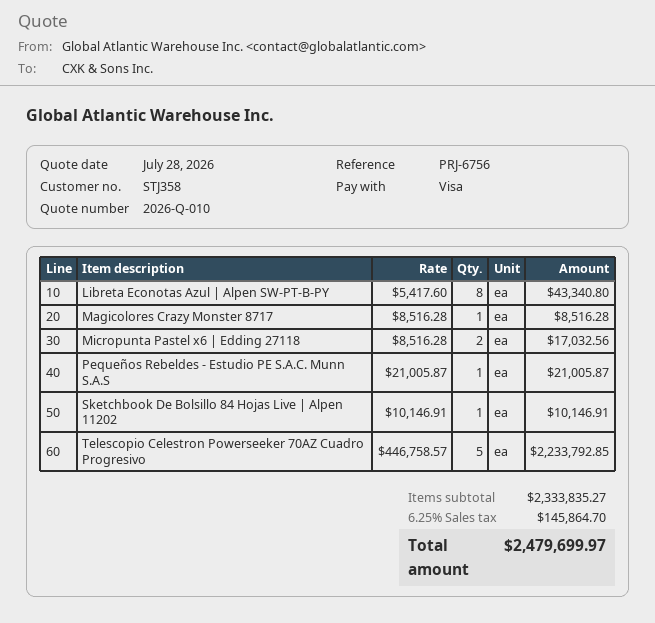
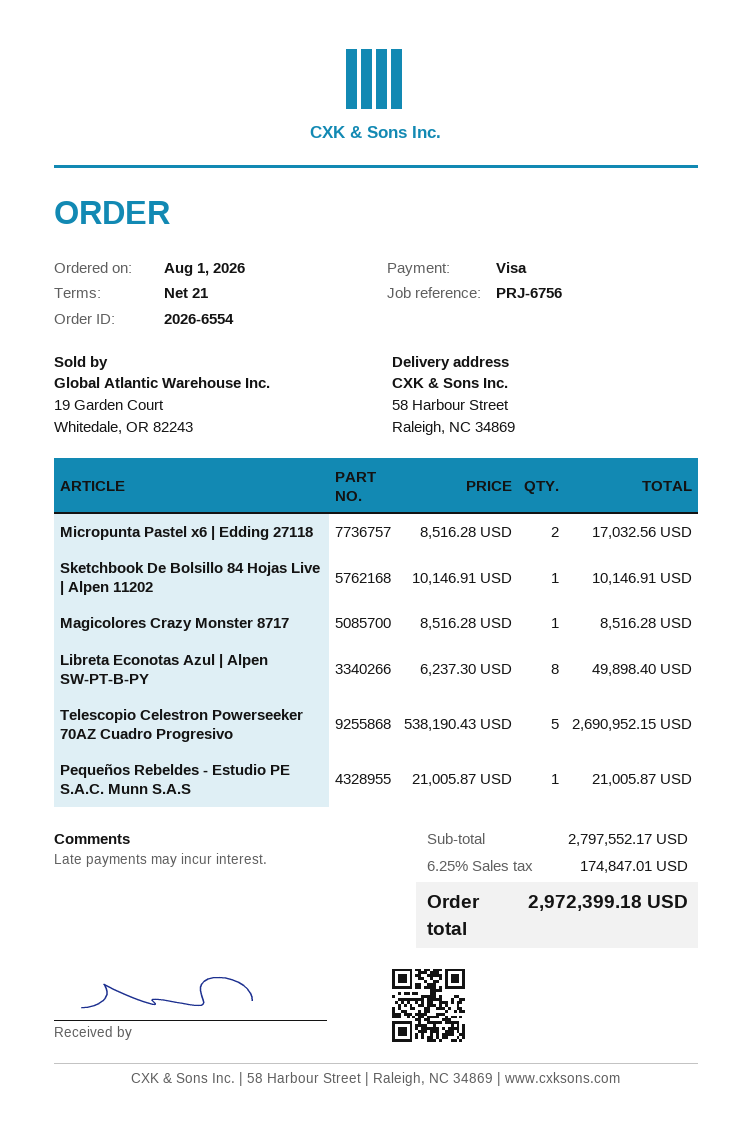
Libreta Econotas Azul | Alpen SW-PT-B-PY: 8 x 5417.60 = 43340.80 -> 8 x 6237.30 = 49898.40
Telescopio Celestron Powerseeker 70AZ Cuadro Progresivo: 5 x 446758.57 = 2233792.85 -> 5 x 538190.43 = 2690952.15
subtotal: 2333835.27 -> 2797552.17
tax: 6.25% = 145864.70 -> 6.25% = 174847.01
total: 2479699.97 -> 2972399.18

